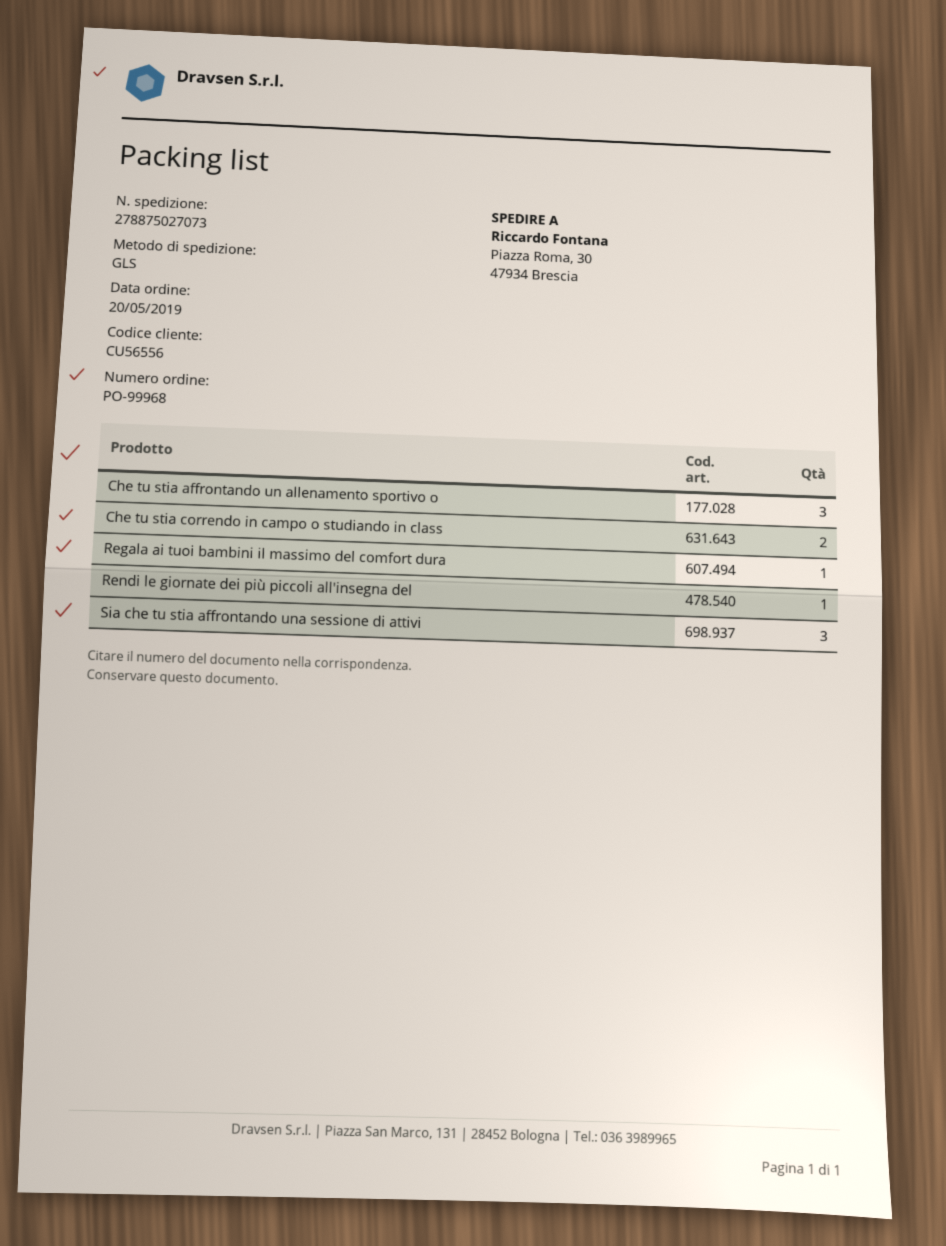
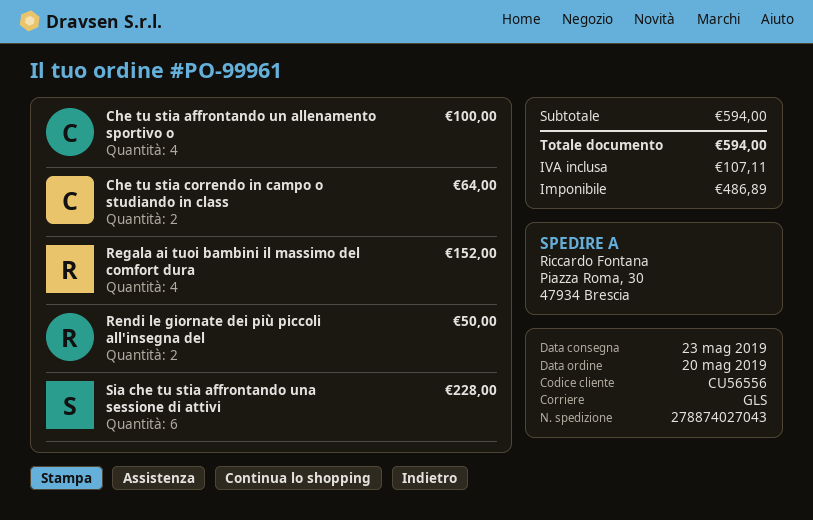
order number: PO-99968 -> PO-99961
tracking number: 278875027073 -> 278874027043
Che tu stia affrontando un allenamento sportivo o: 3 -> 4
Regala ai tuoi bambini il massimo del comfort dura: 1 -> 4
Rendi le giornate dei più piccoli all'insegna del: 1 -> 2
Sia che tu stia affrontando una sessione di attivi: 3 -> 6

